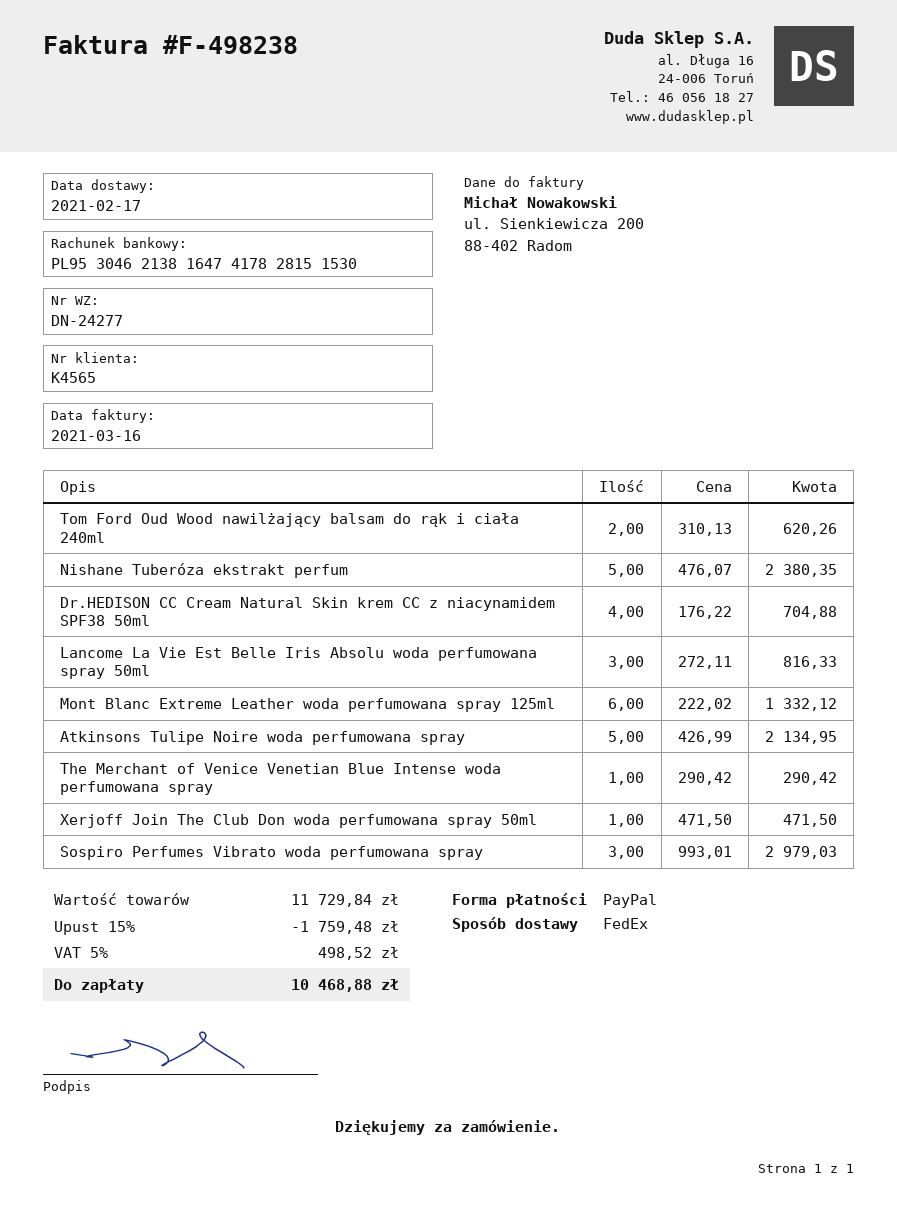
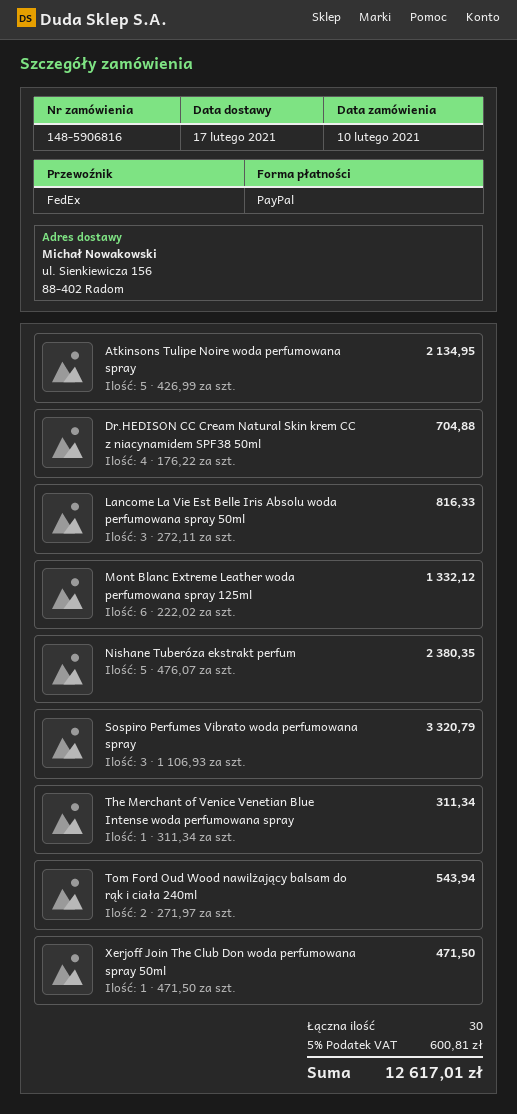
Tom Ford Oud Wood nawilżający balsam do rąk i ciała 240ml: 2 x 310.13 = 620.26 -> 2 x 271.97 = 543.94
The Merchant of Venice Venetian Blue Intense woda perfumowana spray: 1 x 290.42 = 290.42 -> 1 x 311.34 = 311.34
Sospiro Perfumes Vibrato woda perfumowana spray: 3 x 993.01 = 2979.03 -> 3 x 1106.93 = 3320.79
discount: 15% = 1759.48 -> none
tax: 5% = 498.52 -> 5% = 600.81
total: 10468.88 -> 12617.01

